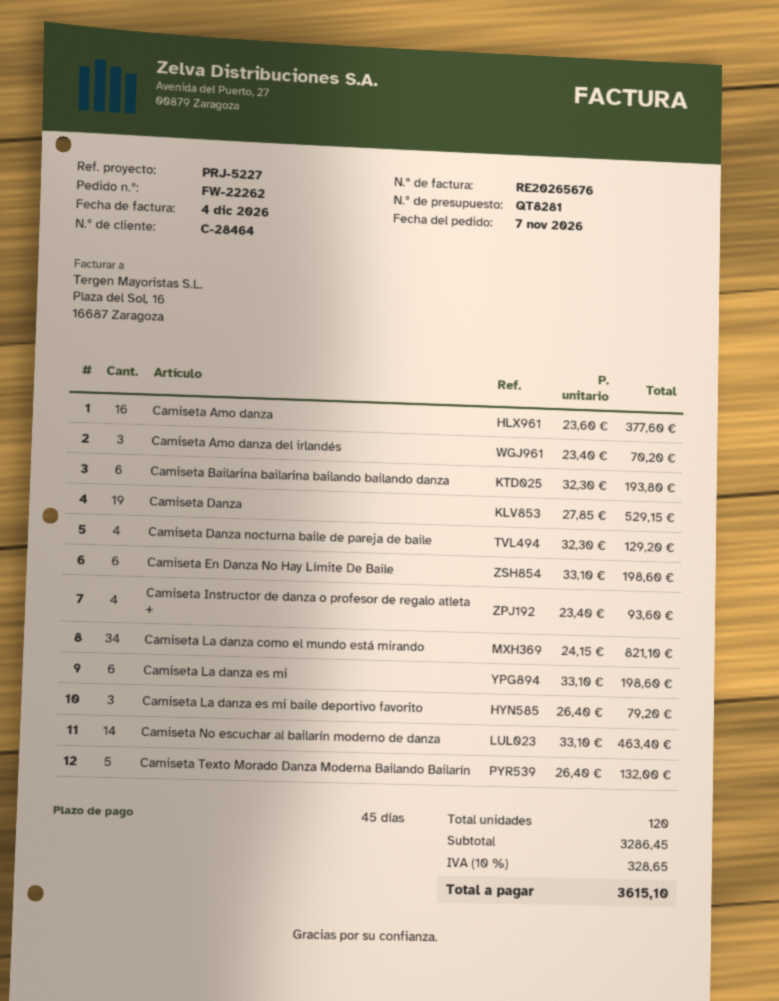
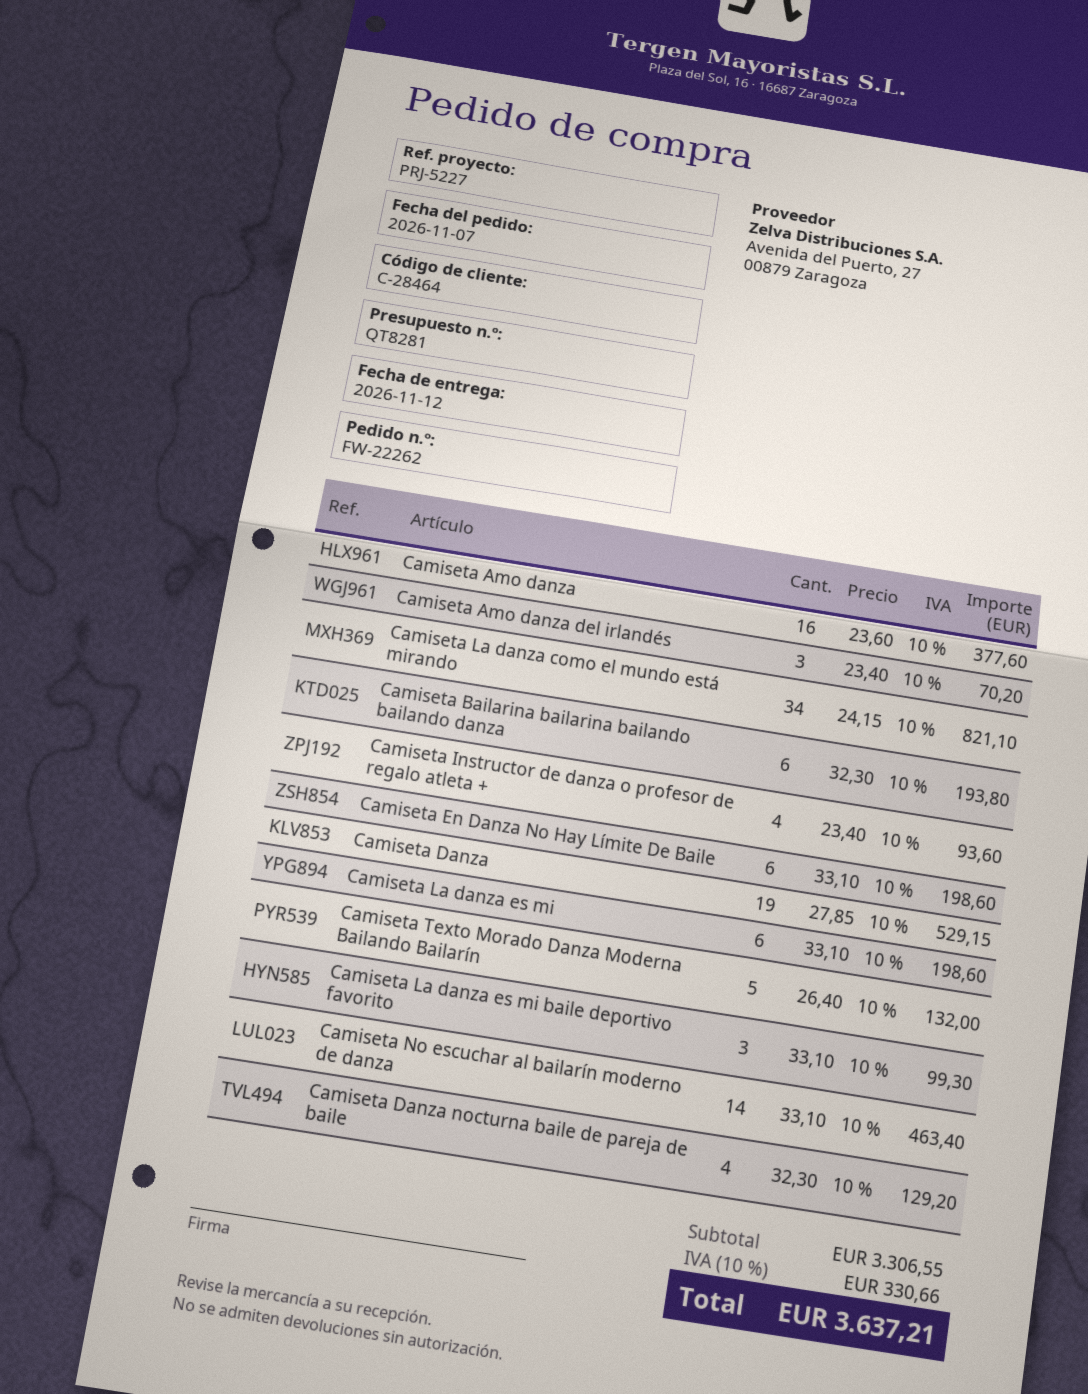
Camiseta La danza es mi baile deportivo favorito: 3 x 26.40 = 79.20 -> 3 x 33.10 = 99.30
subtotal: 3286.45 -> 3306.55
tax: 10% = 328.65 -> 10% = 330.66
total: 3615.10 -> 3637.21

